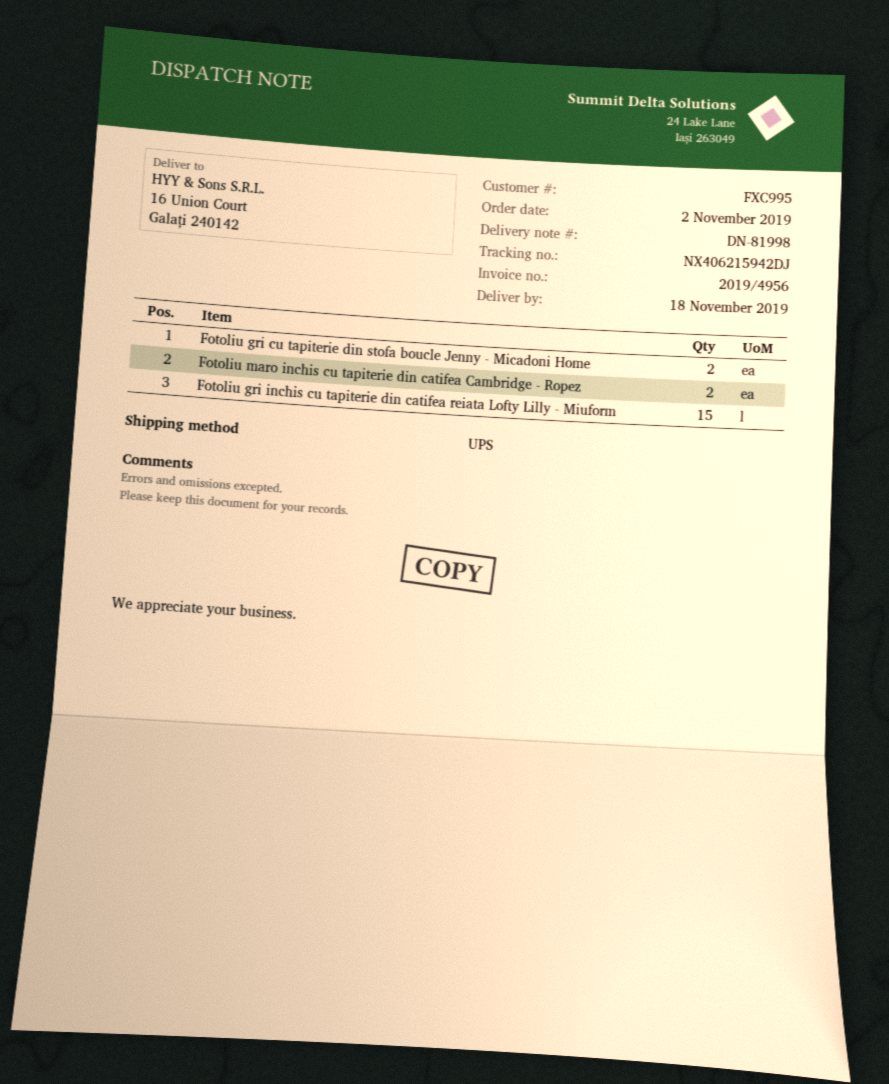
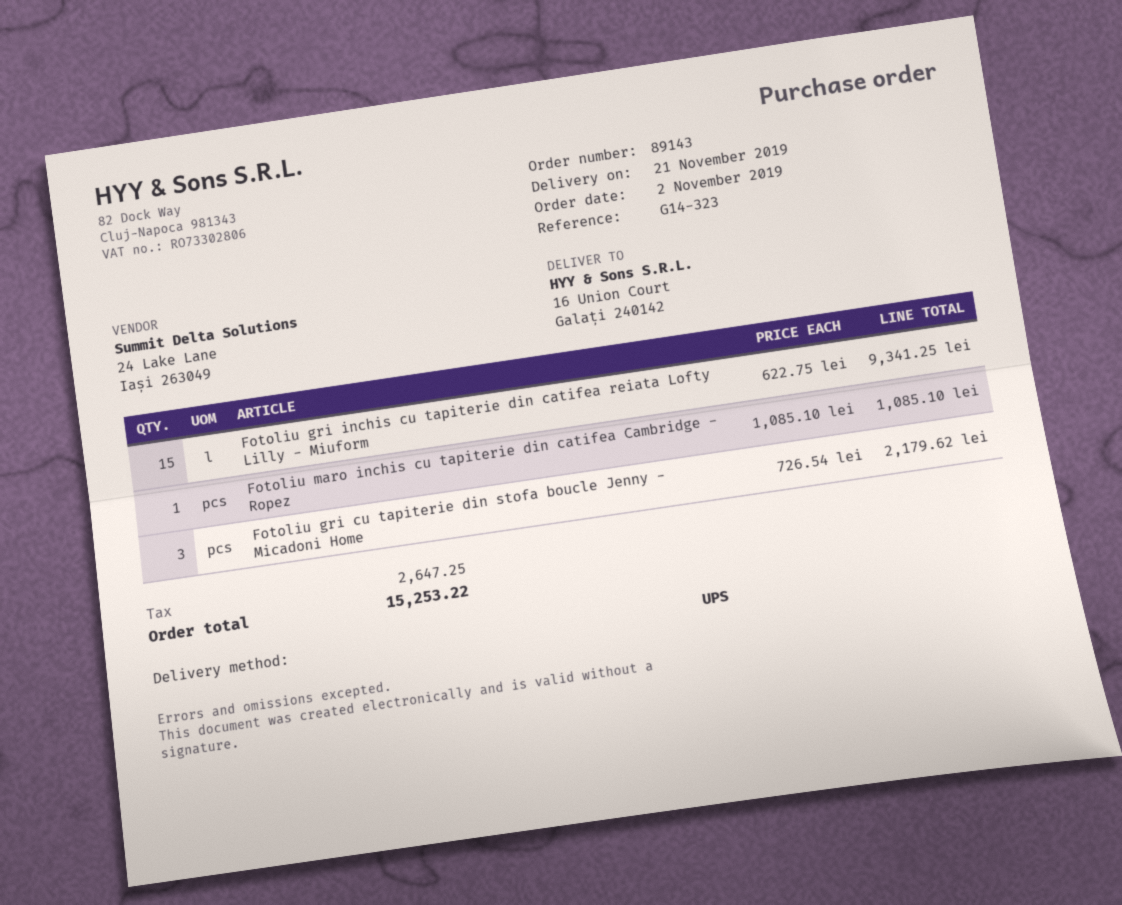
delivery date: 2019-11-18 -> 2019-11-21
Fotoliu gri cu tapiterie din stofa boucle Jenny - Micadoni Home: 2 -> 3
Fotoliu maro inchis cu tapiterie din catifea Cambridge - Ropez: 2 -> 1

